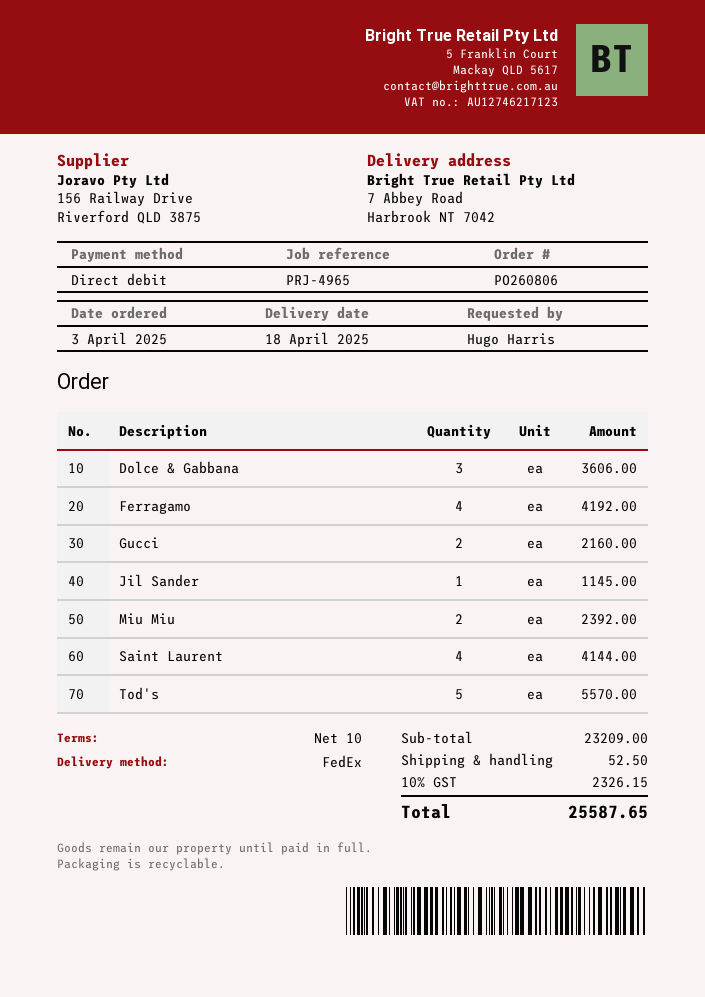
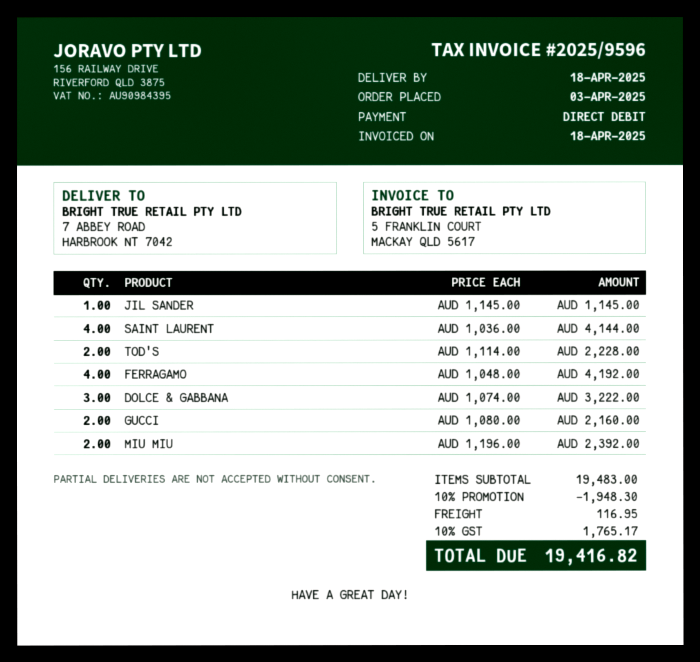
Dolce & Gabbana: 3 for 3606.00 -> 3 for 3222.00
Tod's: 5 for 5570.00 -> 2 for 2228.00
subtotal: 23209.00 -> 19483.00
discount: none -> 10% = 1948.30
shipping: 52.50 -> 116.95
tax: 10% = 2326.15 -> 10% = 1765.17
total: 25587.65 -> 19416.82

